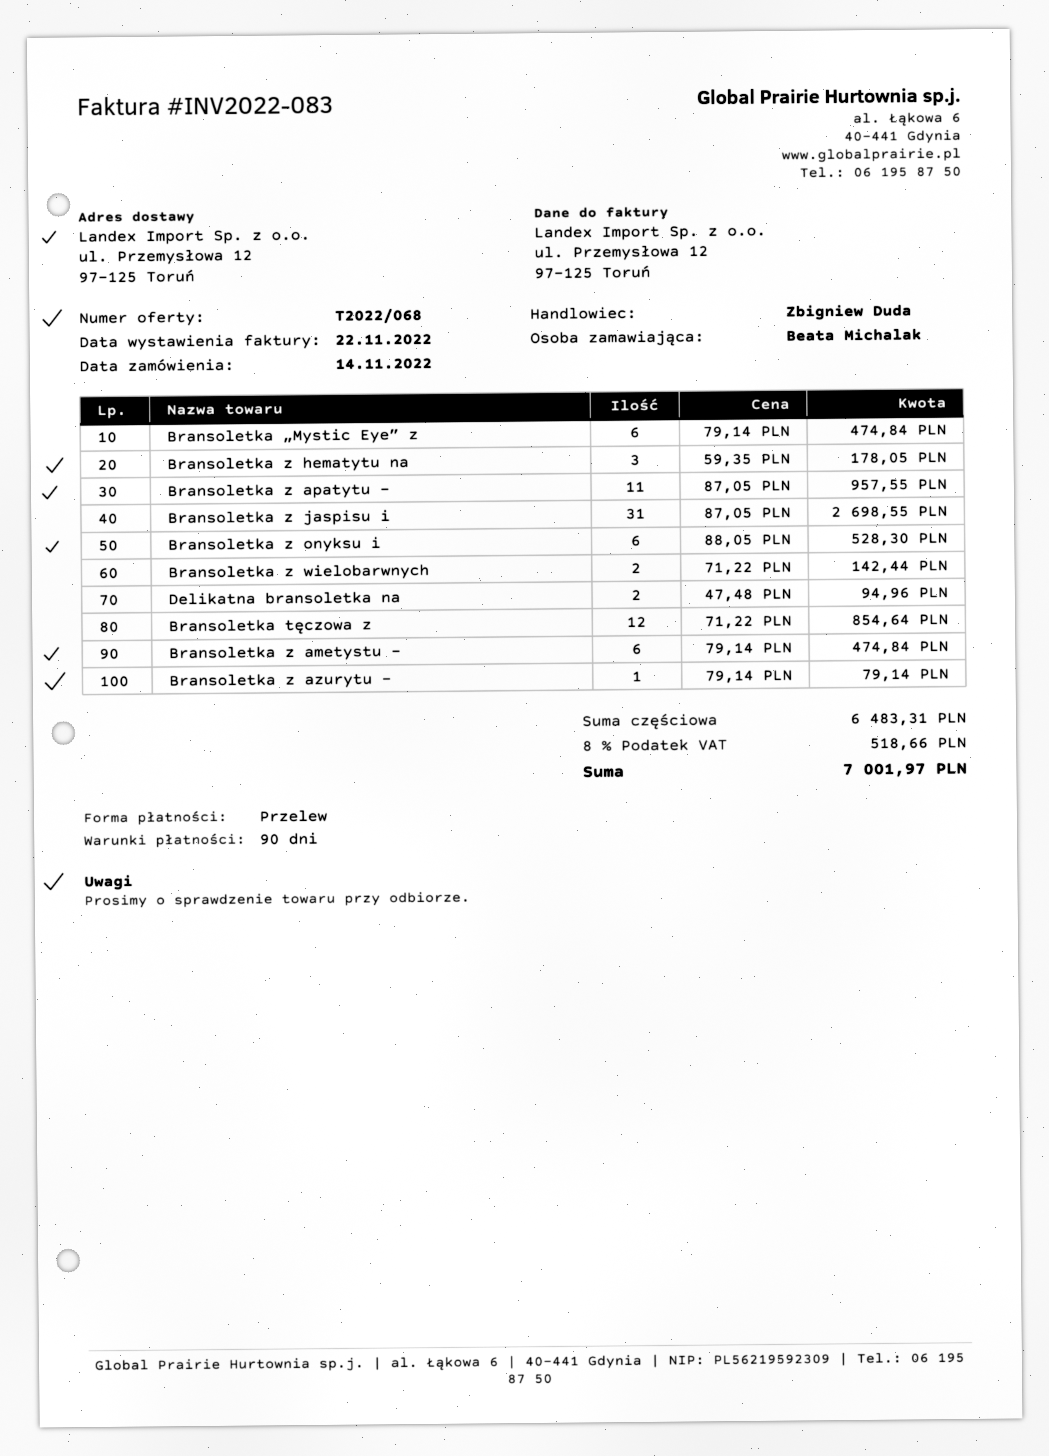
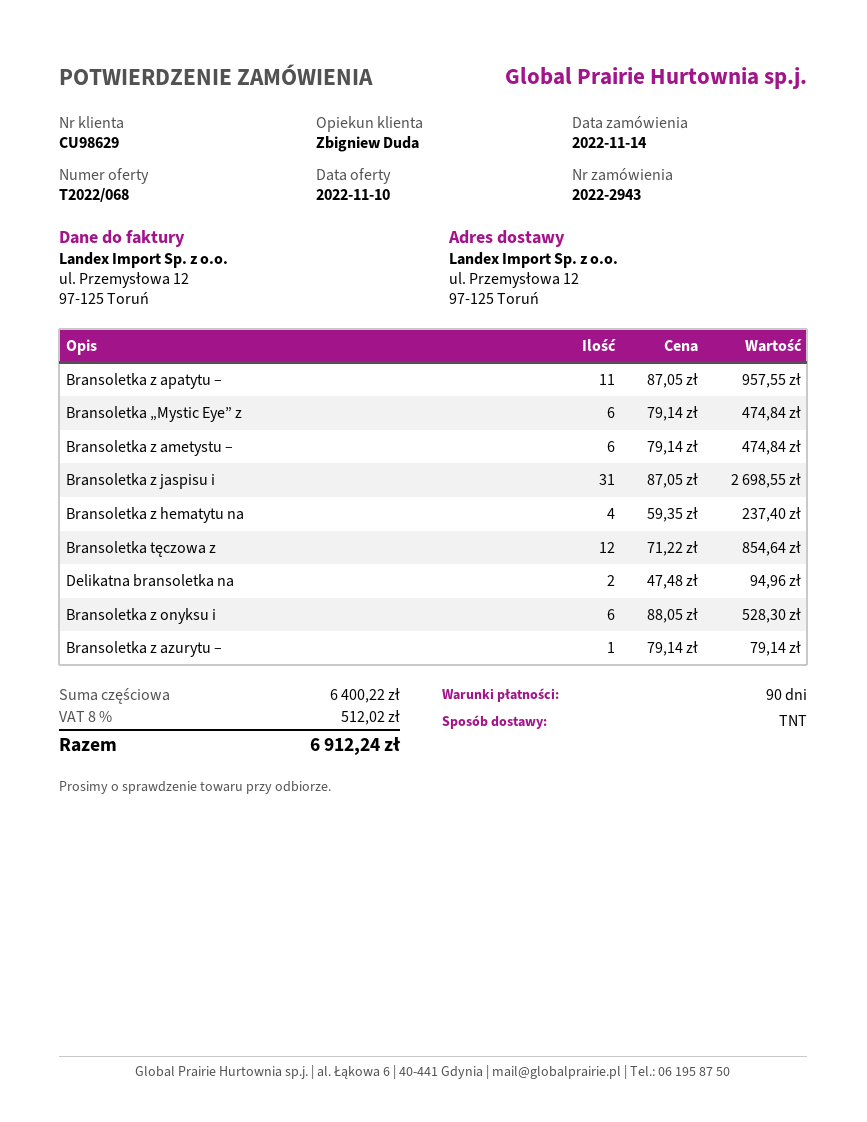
Bransoletka z hematytu na: 3 x 59.35 = 178.05 -> 4 x 59.35 = 237.40
Bransoletka z wielobarwnych: 2 x 71.22 = 142.44 -> none
subtotal: 6483.31 -> 6400.22
tax: 8% = 518.66 -> 8% = 512.02
total: 7001.97 -> 6912.24

